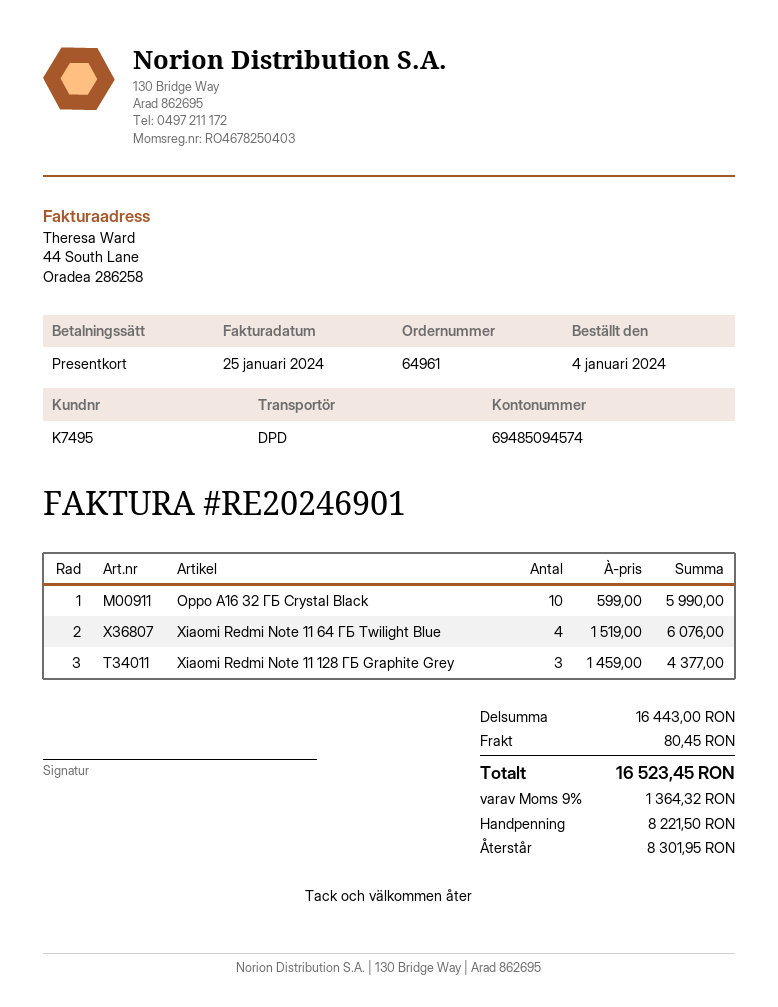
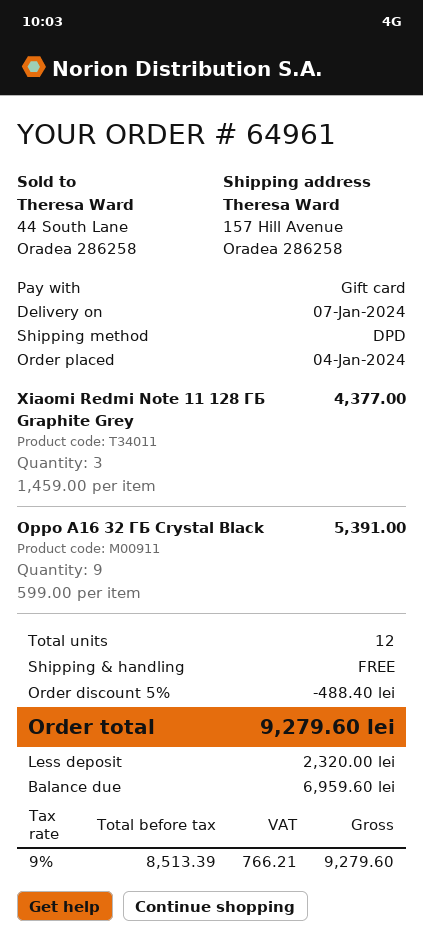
Oppo A16 32 ГБ Crystal Black: 10 x 599.00 = 5990.00 -> 9 x 599.00 = 5391.00
Xiaomi Redmi Note 11 64 ГБ Twilight Blue: 4 x 1519.00 = 6076.00 -> none
discount: none -> 5% = 488.40
shipping: 80.45 -> 0.00
tax: 9% = 1364.32 -> 9% = 766.21
total: 16523.45 -> 9279.60
deposit: 8221.50 -> 2320.00
balance: 8301.95 -> 6959.60

